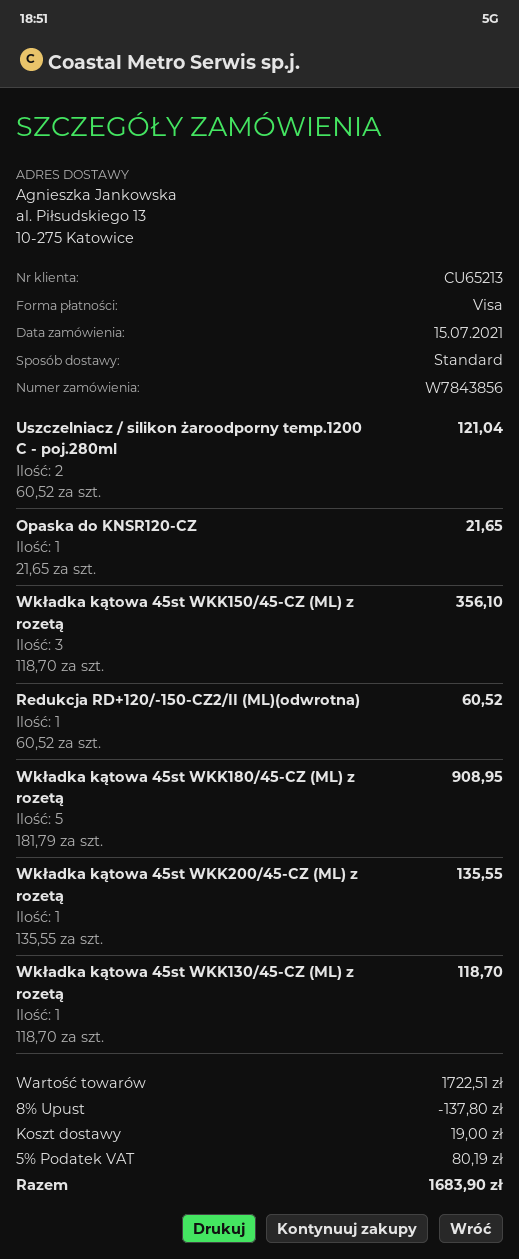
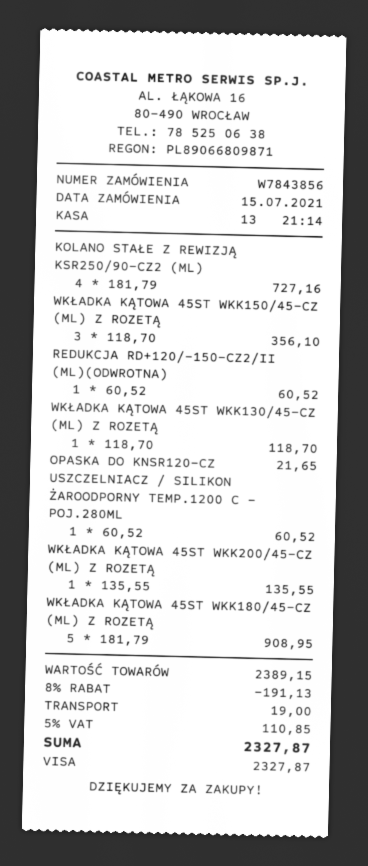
Uszczelniacz / silikon żaroodporny temp.1200 C - poj.280ml: 2 x 60.52 = 121.04 -> 1 x 60.52 = 60.52
KOLANO STAŁE Z REWIZJĄ KSR250/90-CZ2 (ML): none -> 4 x 181.79 = 727.16
subtotal: 1722.51 -> 2389.15
discount: 8% = 137.80 -> 8% = 191.13
tax: 5% = 80.19 -> 5% = 110.85
total: 1683.90 -> 2327.87

